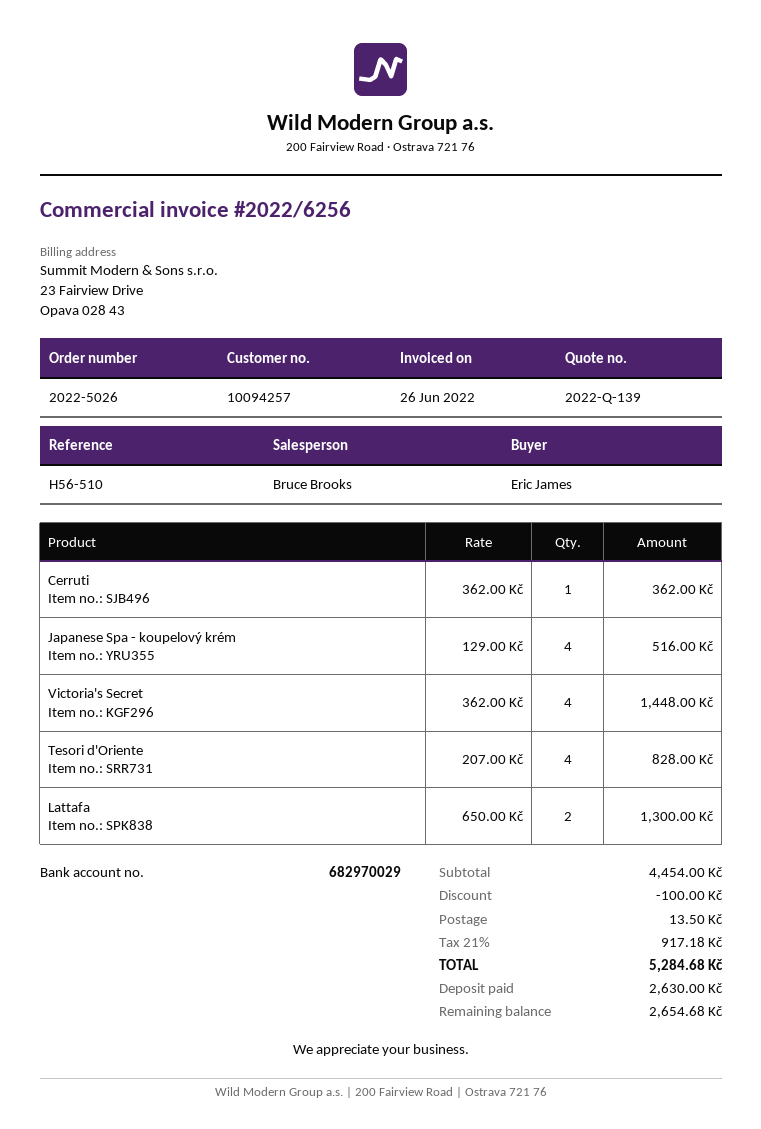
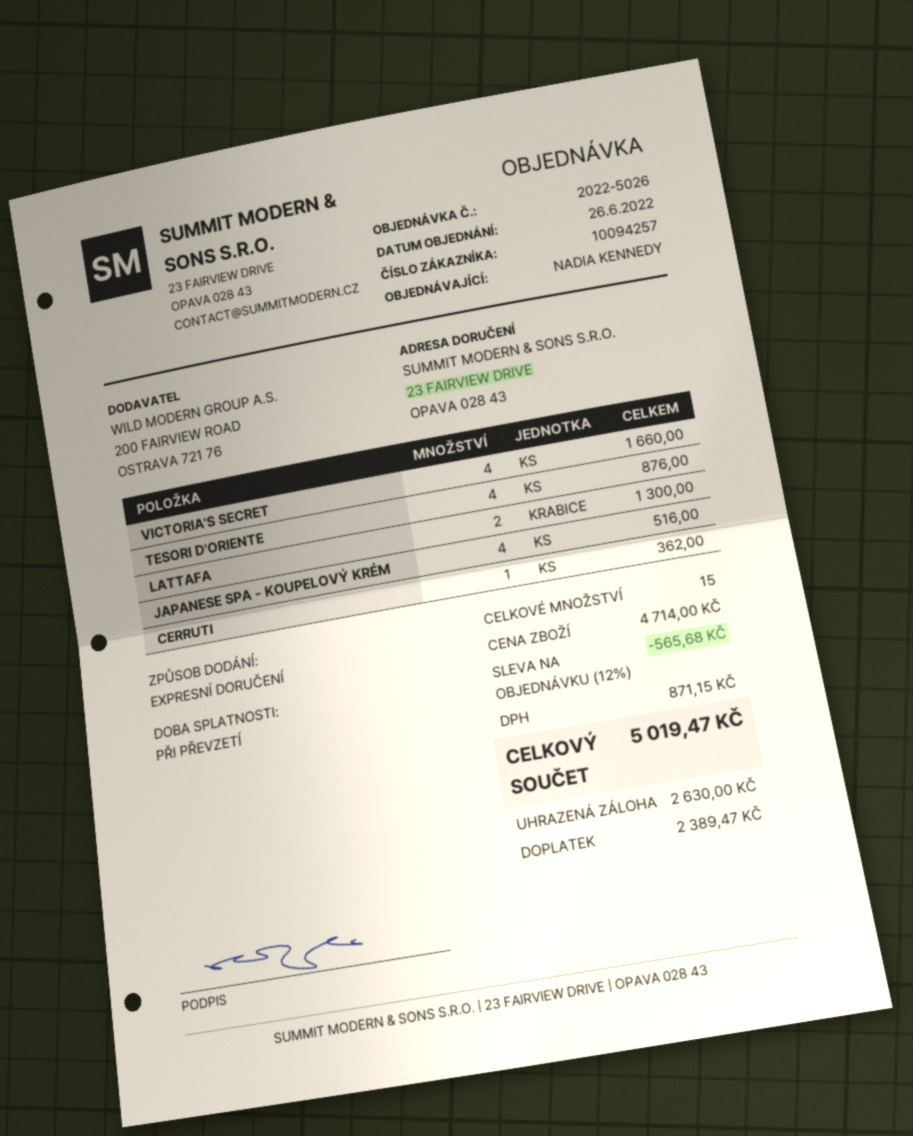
ordered by: Eric James -> NADIA KENNEDY
Victoria's Secret: 4 for 1448.00 -> 4 for 1660.00
Tesori d'Oriente: 4 for 828.00 -> 4 for 876.00
subtotal: 4454.00 -> 4714.00
discount: 100.00 -> 565.68
shipping: 13.50 -> none
tax: 917.18 -> 871.15
total: 5284.68 -> 5019.47
balance: 2654.68 -> 2389.47

